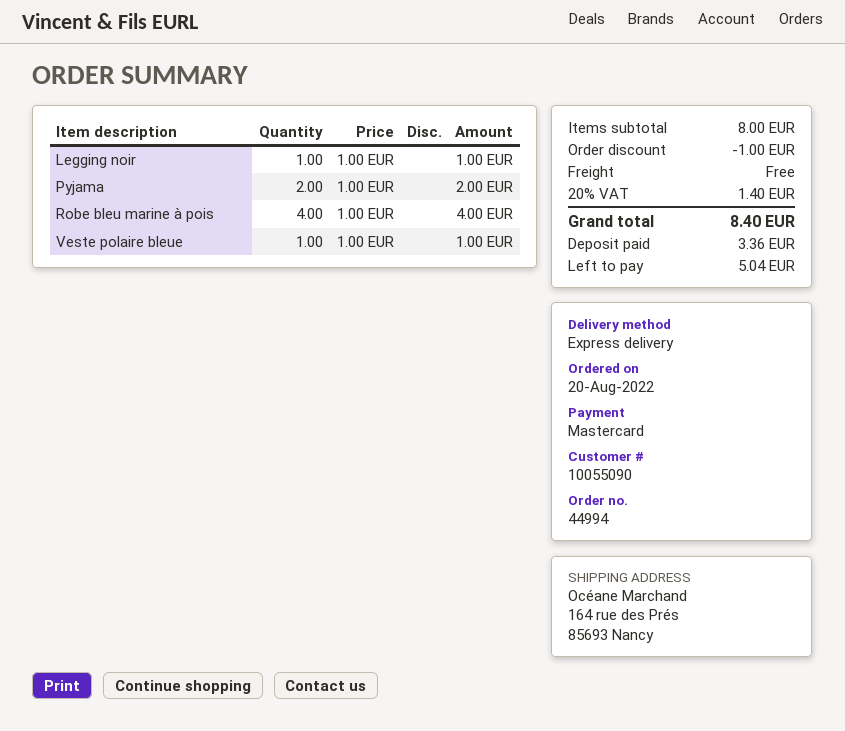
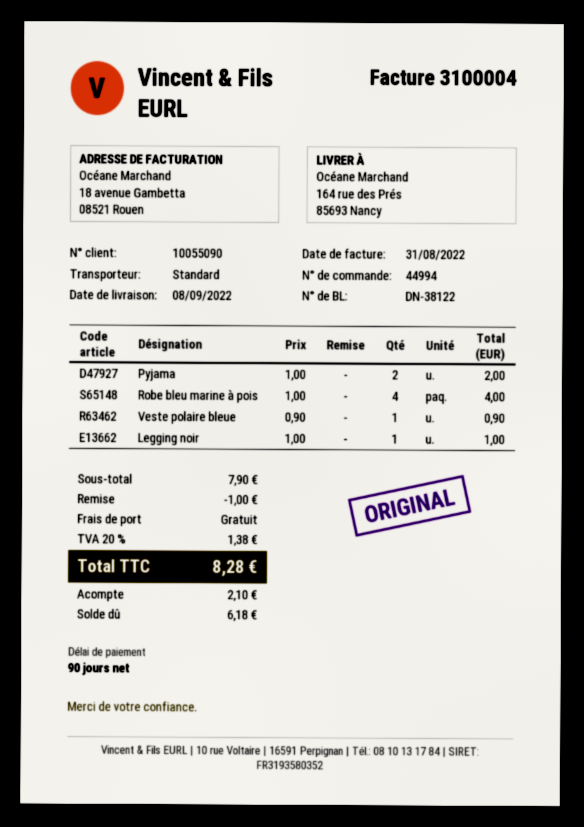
shipping method: express -> standard
Veste polaire bleue: 1 x 1.00 = 1.00 -> 1 x 0.90 = 0.90
subtotal: 8.00 -> 7.90
tax: 20% = 1.40 -> 20% = 1.38
total: 8.40 -> 8.28
deposit: 3.36 -> 2.10
balance: 5.04 -> 6.18

